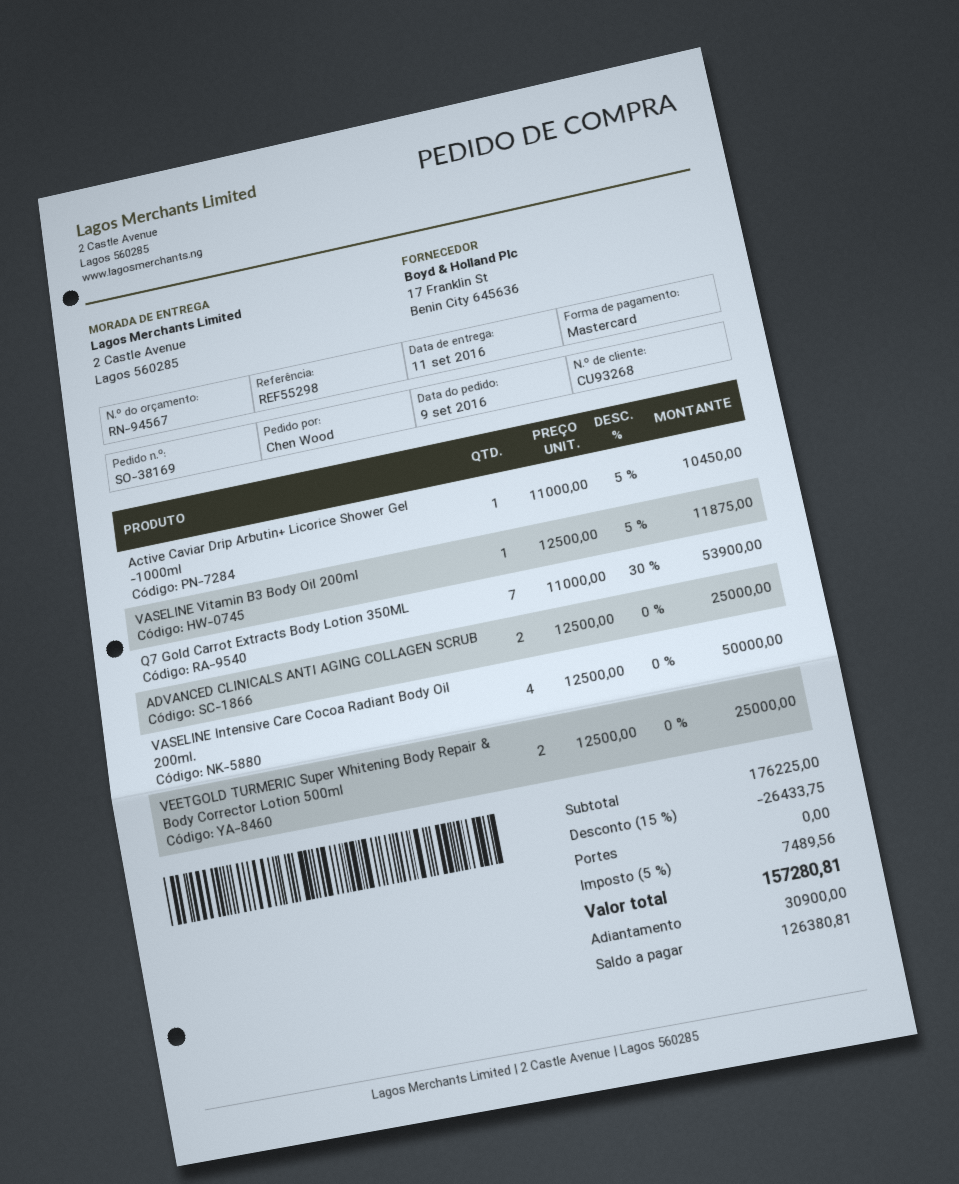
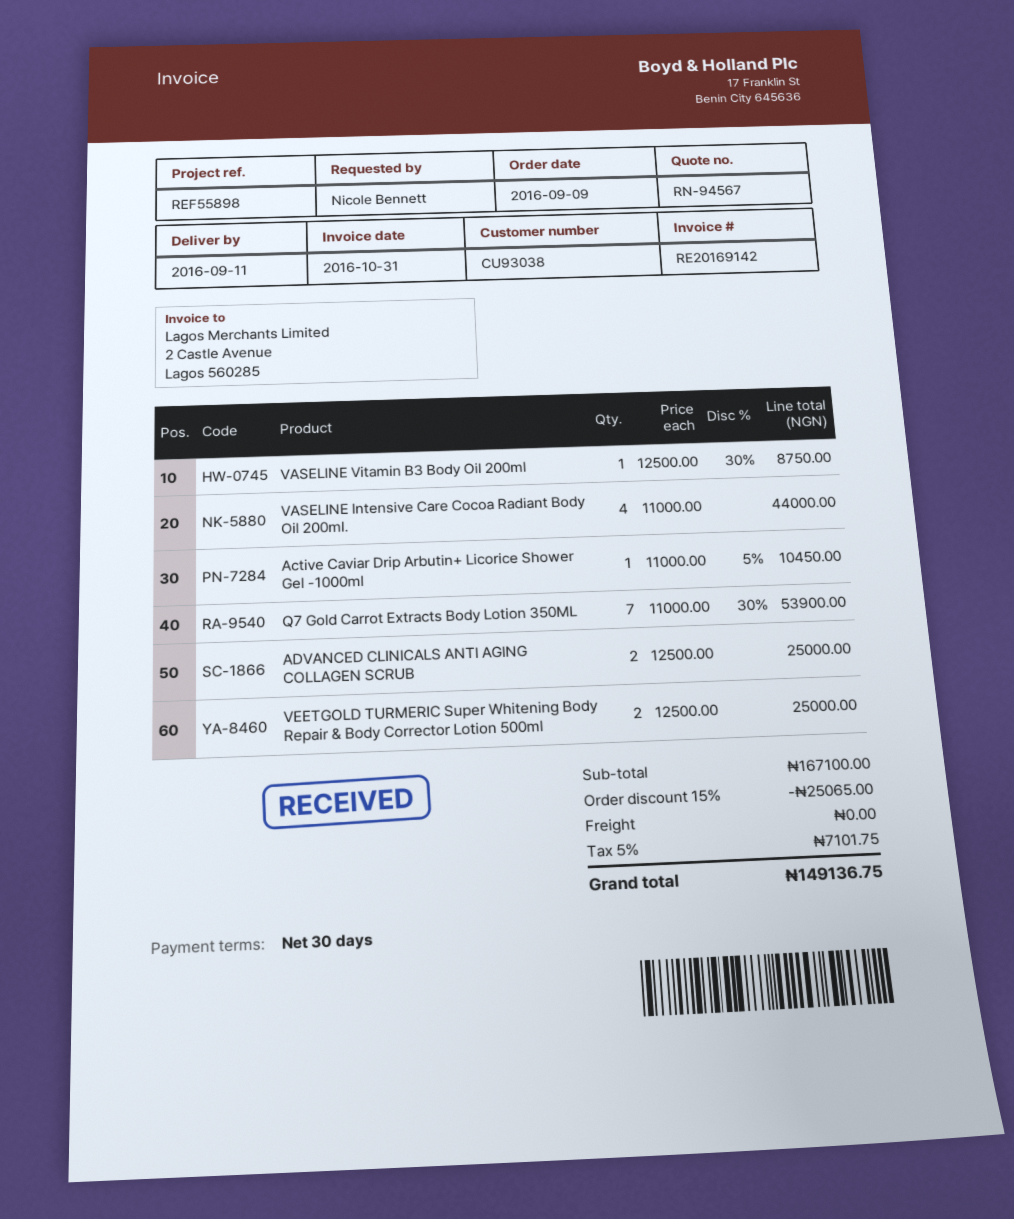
customer number: CU93268 -> CU93038
reference: REF55298 -> REF55898
ordered by: Chen Wood -> Nicole Bennett
VASELINE Vitamin B3 Body Oil 200ml: 1 x 12500.00 - 5% = 11875.00 -> 1 x 12500.00 - 30% = 8750.00
VASELINE Intensive Care Cocoa Radiant Body Oil 200ml.: 4 x 12500.00 = 50000.00 -> 4 x 11000.00 = 44000.00
subtotal: 176225.00 -> 167100.00
discount: 15% = 26433.75 -> 15% = 25065.00
tax: 5% = 7489.56 -> 5% = 7101.75
total: 157280.81 -> 149136.75

